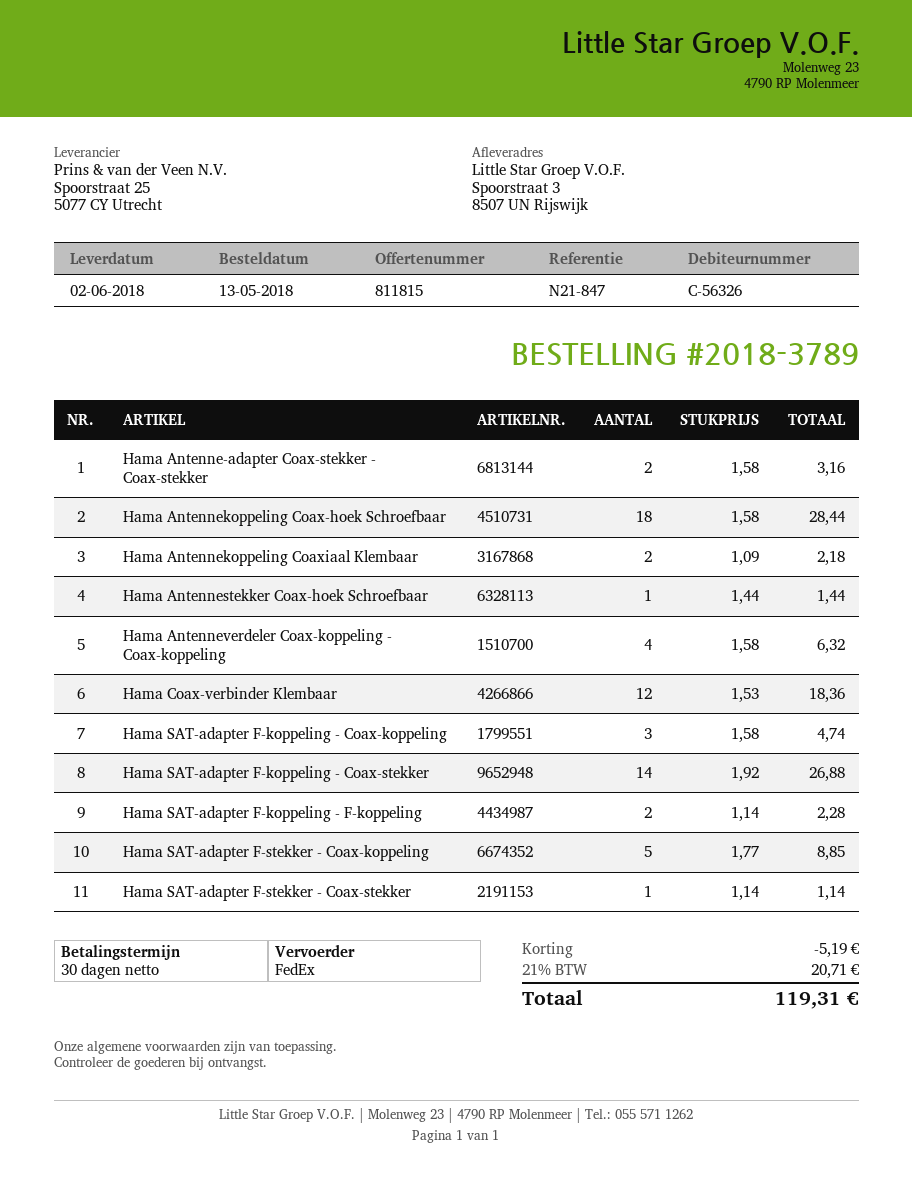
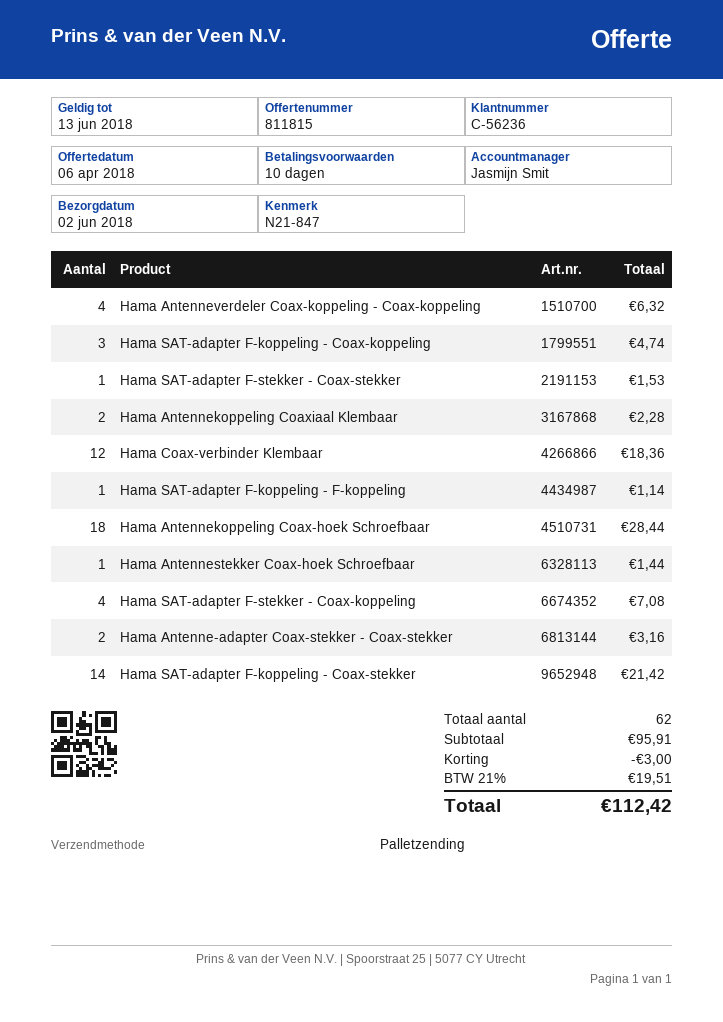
payment terms: 30 days -> 10 days
customer number: C-56326 -> C-56236
shipping method: FedEx -> pallet freight
Hama Antennekoppeling Coaxiaal Klembaar: 2 for 2.18 -> 2 for 2.28
Hama SAT-adapter F-koppeling - Coax-stekker: 14 for 26.88 -> 14 for 21.42
Hama SAT-adapter F-koppeling - F-koppeling: 2 for 2.28 -> 1 for 1.14
Hama SAT-adapter F-stekker - Coax-koppeling: 5 for 8.85 -> 4 for 7.08
Hama SAT-adapter F-stekker - Coax-stekker: 1 for 1.14 -> 1 for 1.53
discount: 5.19 -> 3.00
tax: 21% = 20.71 -> 21% = 19.51
total: 119.31 -> 112.42

